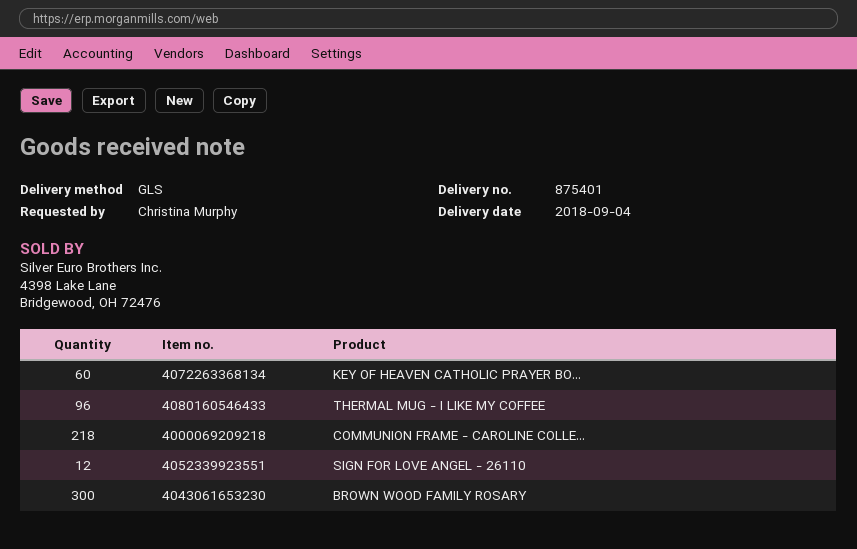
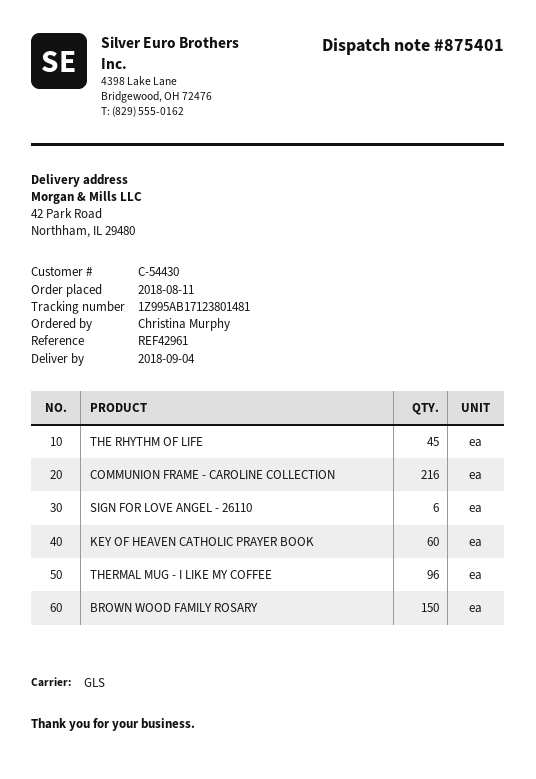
COMMUNION FRAME - CAROLINE COLLE...: 218 -> 216
SIGN FOR LOVE ANGEL - 26110: 12 -> 6
BROWN WOOD FAMILY ROSARY: 300 -> 150
THE RHYTHM OF LIFE: none -> 45

